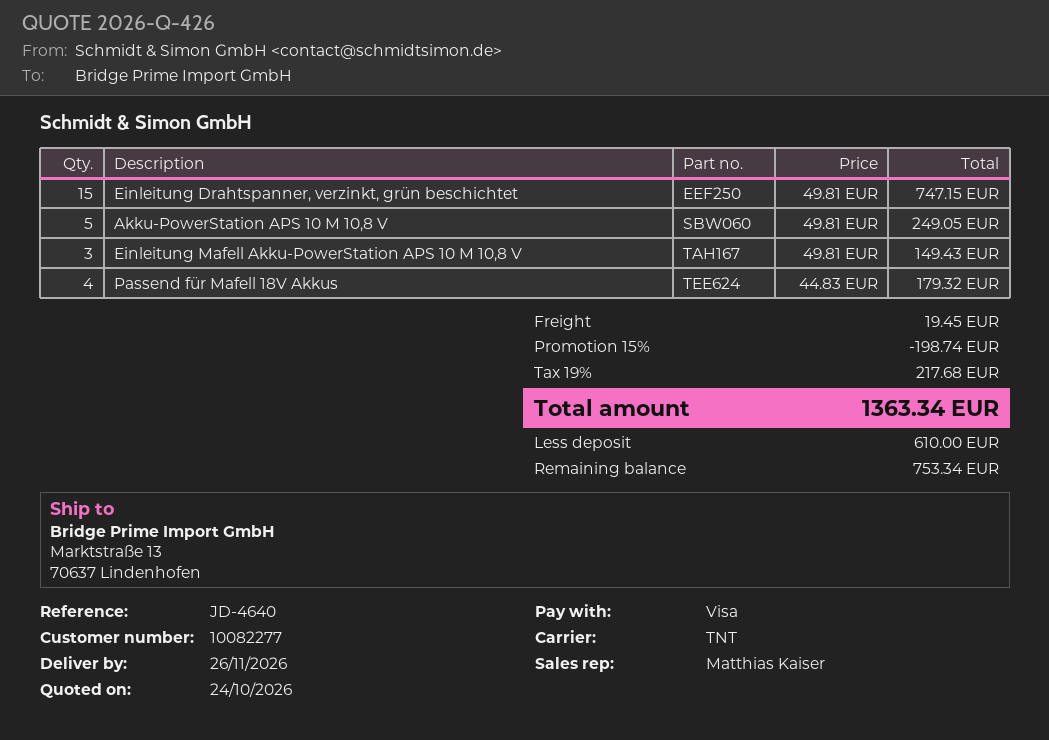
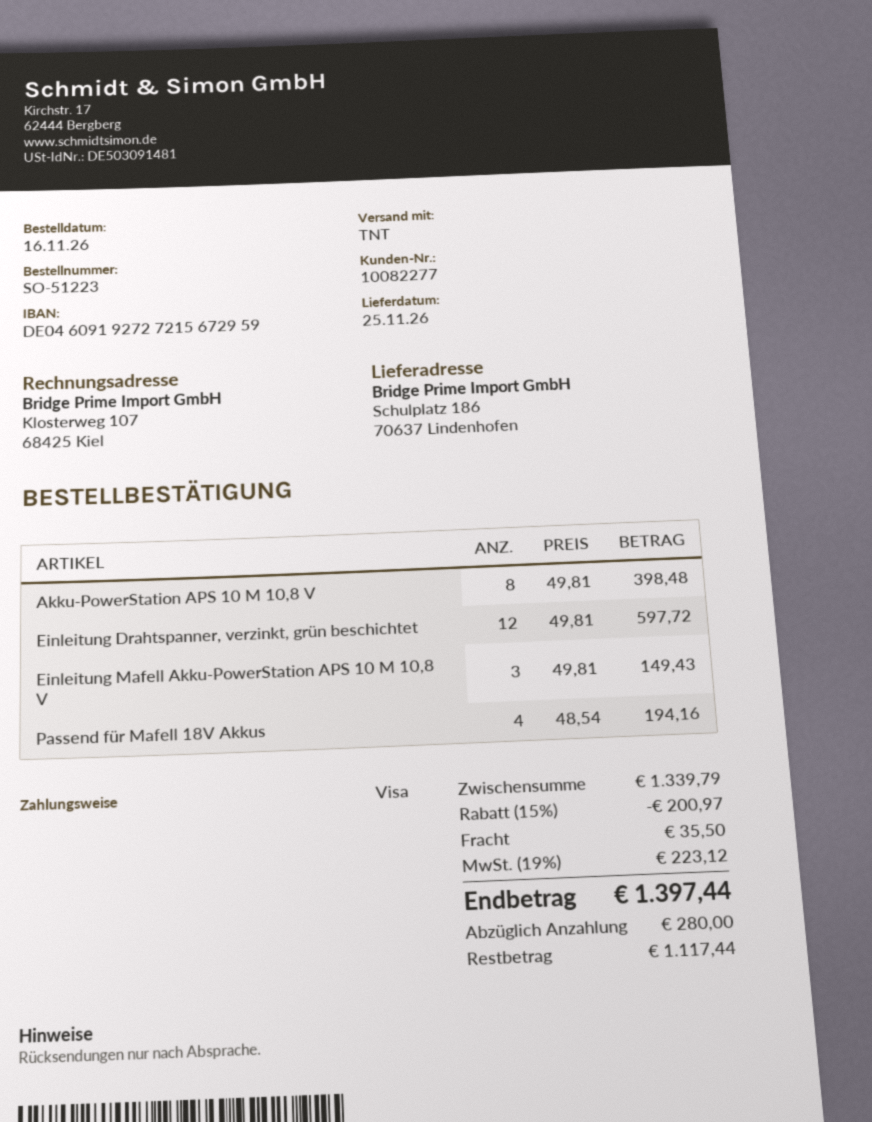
delivery date: 2026-11-26 -> 2026-11-25
ship to: Marktstraße 13, 70637 Lindenhofen -> Schulplatz 186, 70637 Lindenhofen
Einleitung Drahtspanner, verzinkt, grün beschichtet: 15 x 49.81 = 747.15 -> 12 x 49.81 = 597.72
Akku-PowerStation APS 10 M 10,8 V: 5 x 49.81 = 249.05 -> 8 x 49.81 = 398.48
Passend für Mafell 18V Akkus: 4 x 44.83 = 179.32 -> 4 x 48.54 = 194.16
discount: 15% = 198.74 -> 15% = 200.97
shipping: 19.45 -> 35.50
tax: 19% = 217.68 -> 19% = 223.12
total: 1363.34 -> 1397.44
deposit: 610.00 -> 280.00
balance: 753.34 -> 1117.44

